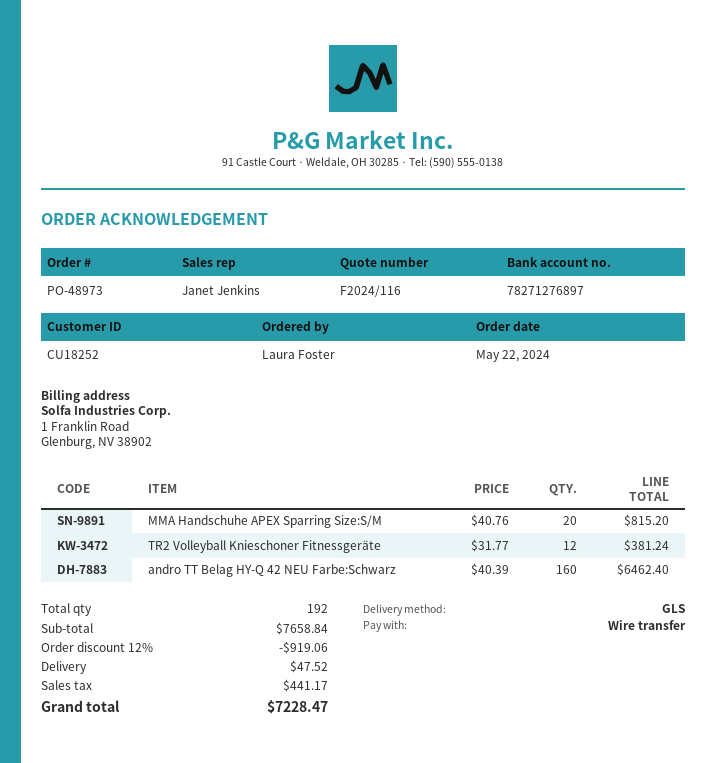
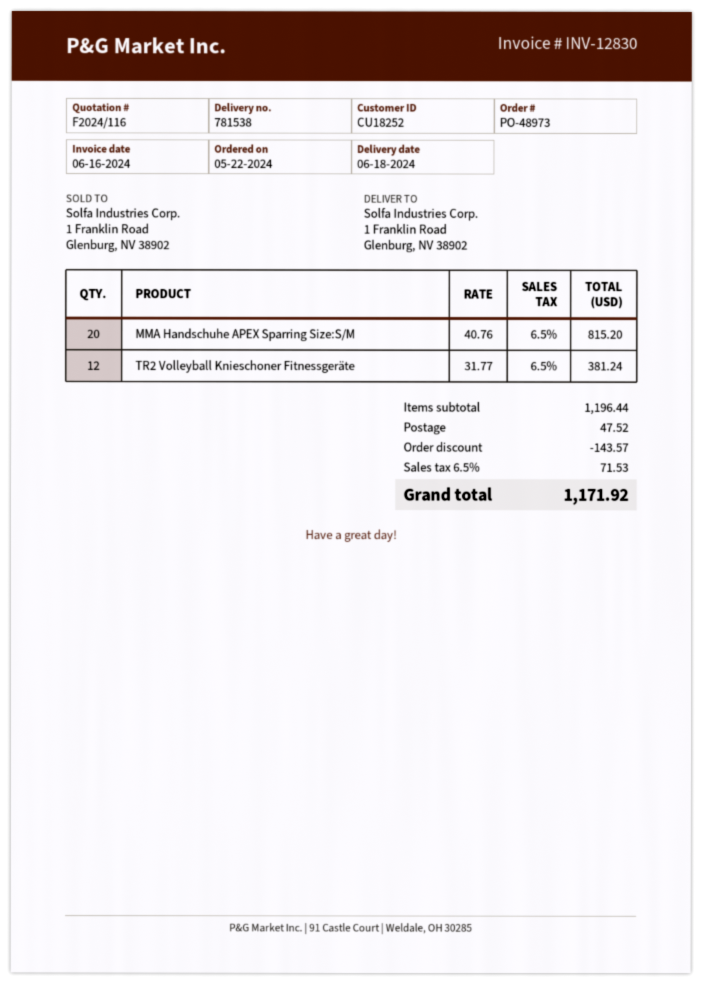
andro TT Belag HY-Q 42 NEU Farbe:Schwarz: 160 x 40.39 = 6462.40 -> none
subtotal: 7658.84 -> 1196.44
discount: 919.06 -> 143.57
tax: 441.17 -> 71.53
total: 7228.47 -> 1171.92

